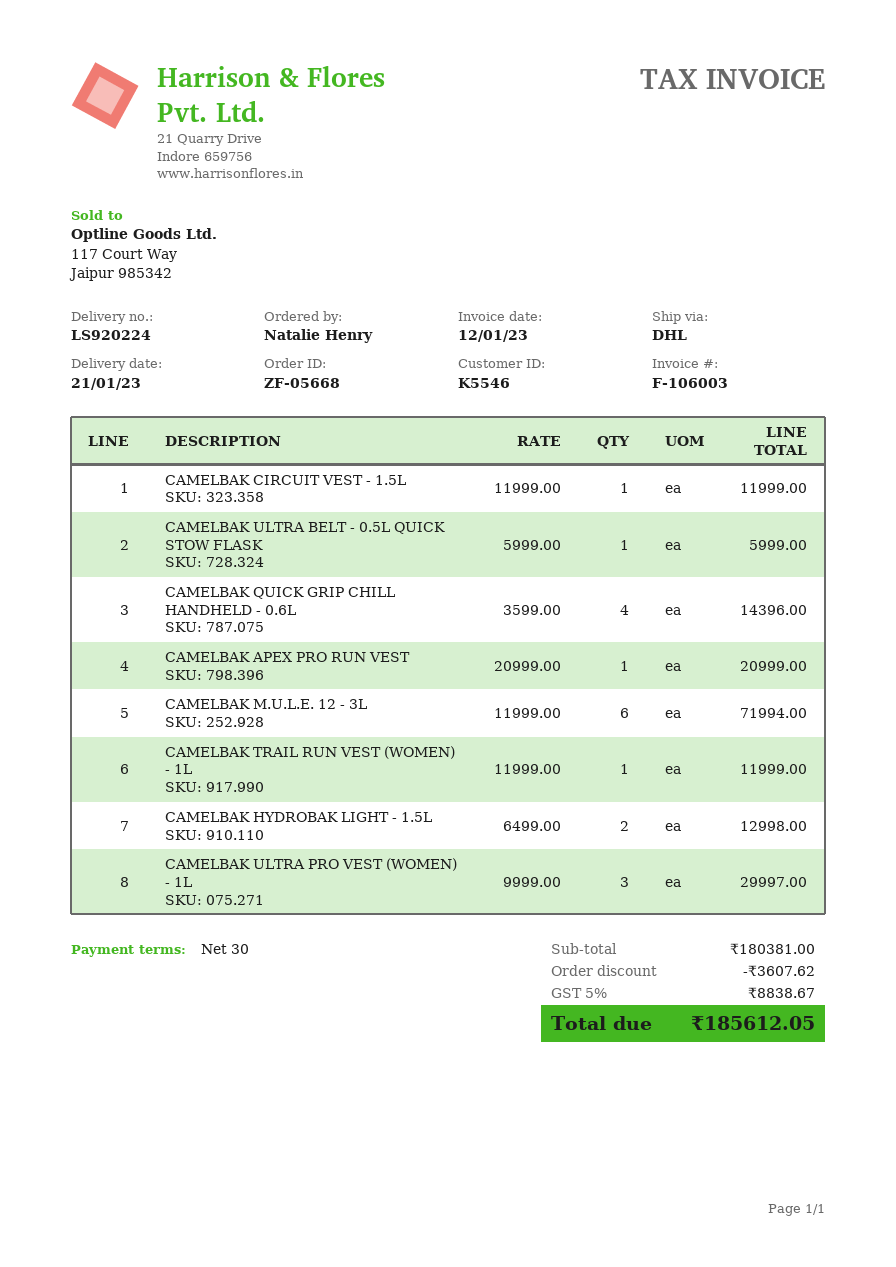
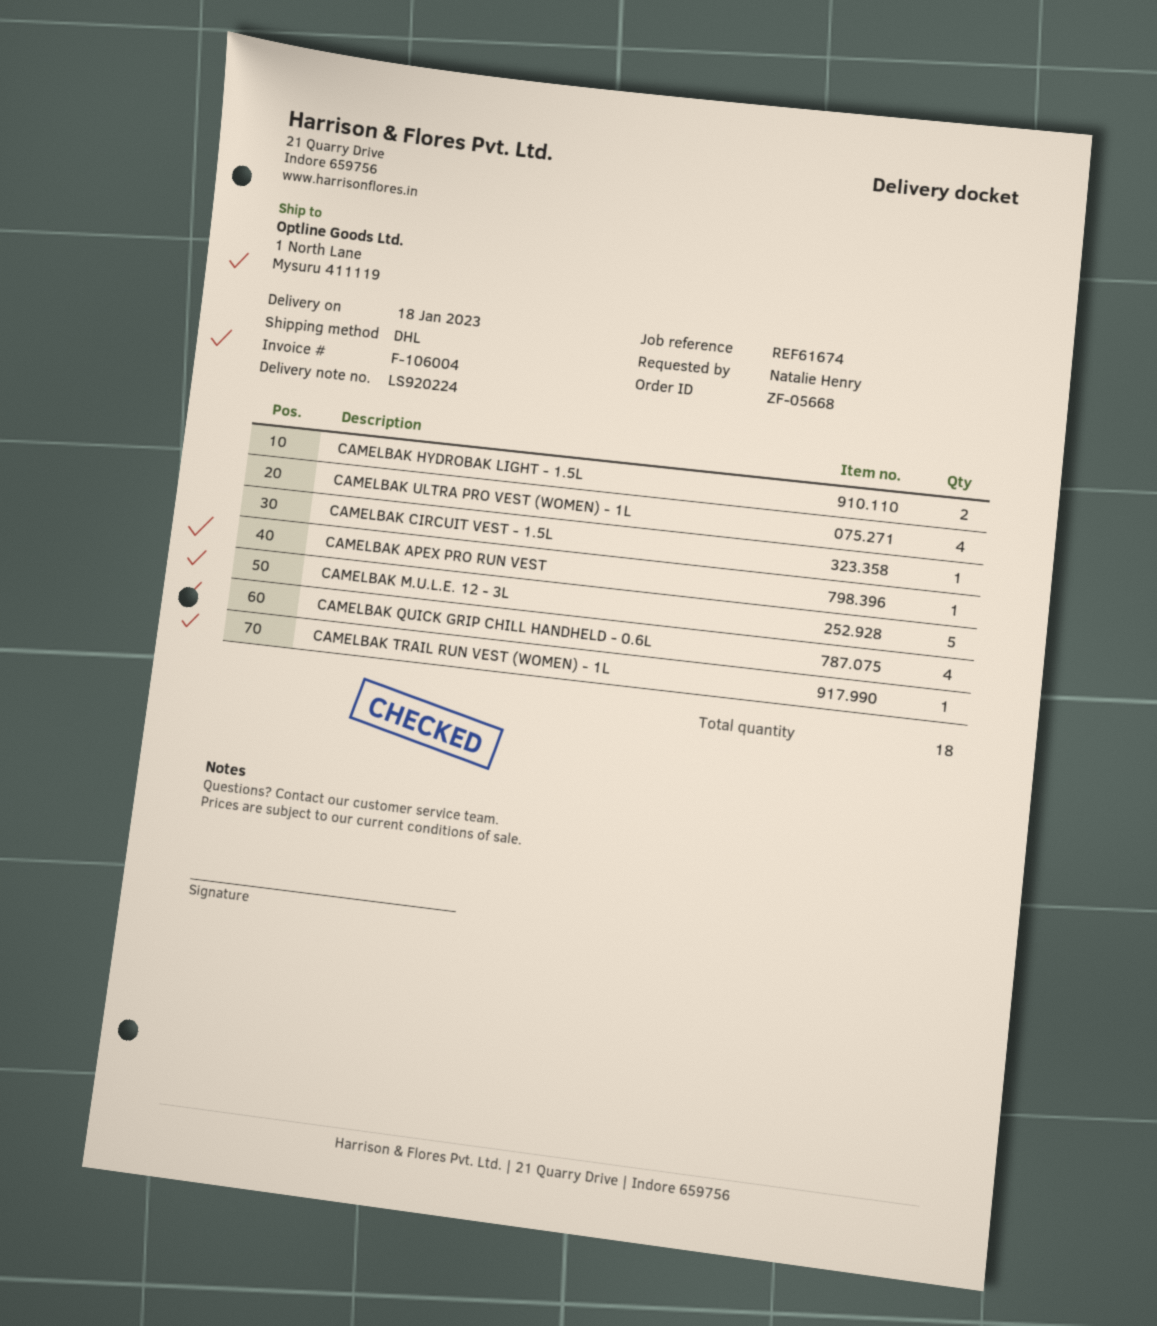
delivery date: 2023-01-21 -> 2023-01-18
invoice number: F-106003 -> F-106004
CAMELBAK ULTRA BELT - 0.5L QUICK STOW FLASK: 1 -> none
CAMELBAK M.U.L.E. 12 - 3L: 6 -> 5
CAMELBAK ULTRA PRO VEST (WOMEN) - 1L: 3 -> 4

